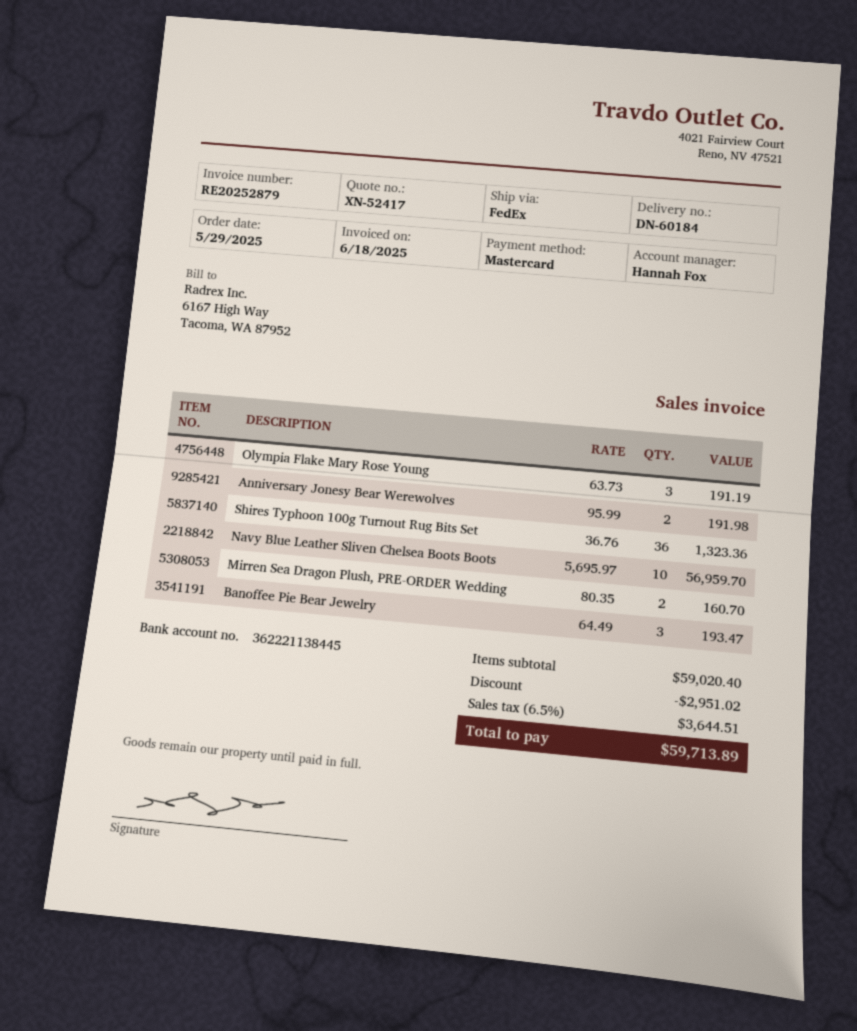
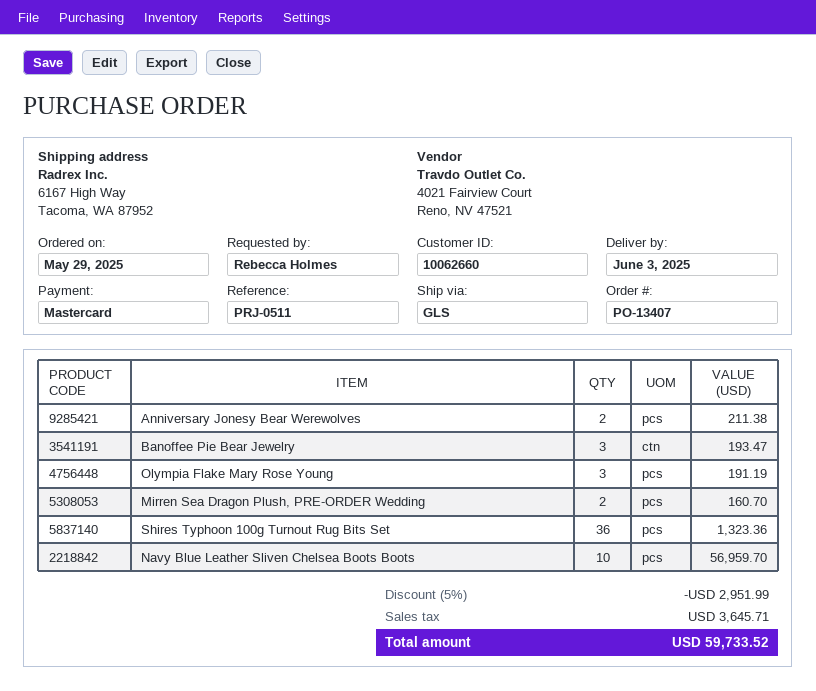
shipping method: FedEx -> GLS
Anniversary Jonesy Bear Werewolves: 2 for 191.98 -> 2 for 211.38
discount: 2951.02 -> 2951.99
tax: 3644.51 -> 3645.71
total: 59713.89 -> 59733.52

